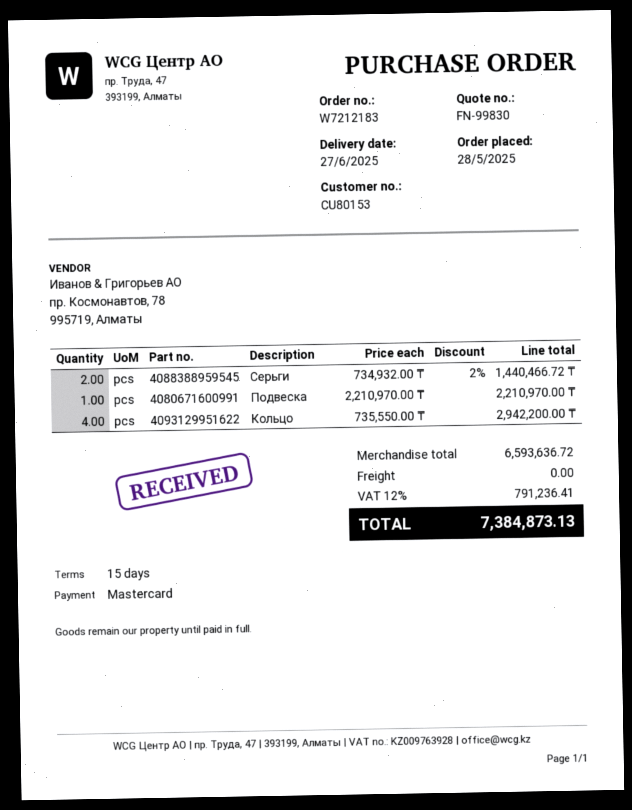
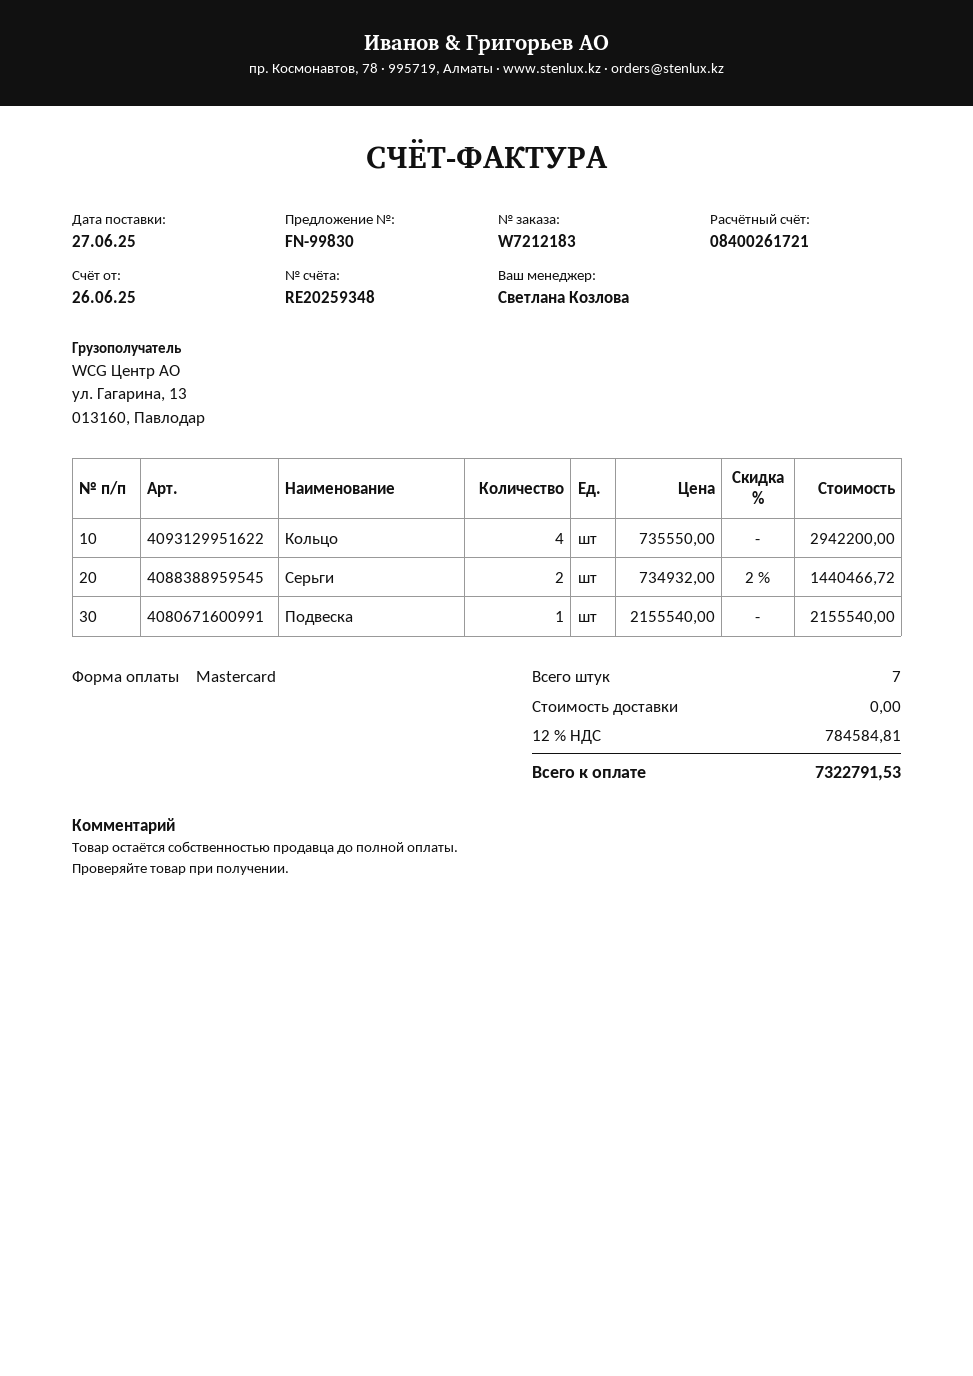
Подвеска: 1 x 2210970.00 = 2210970.00 -> 1 x 2155540.00 = 2155540.00
tax: 12% = 791236.41 -> 12% = 784584.81
total: 7384873.13 -> 7322791.53

